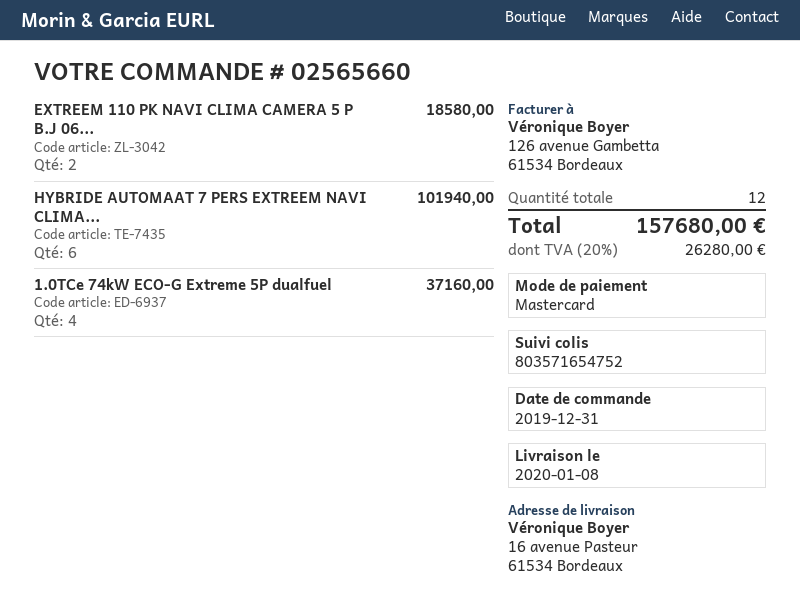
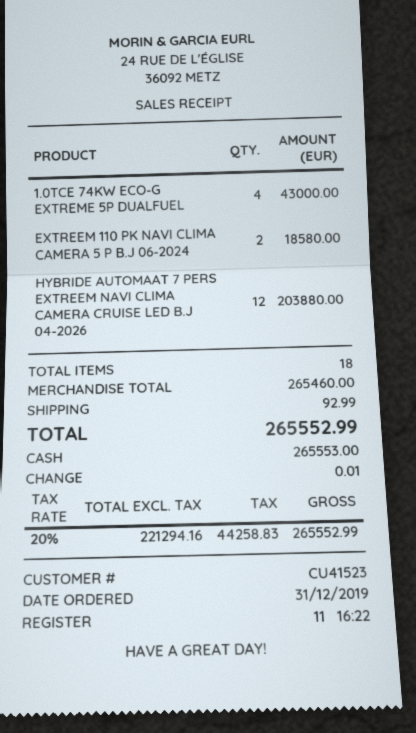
payment method: Mastercard -> cash
HYBRIDE AUTOMAAT 7 PERS EXTREEM NAVI CLIMA...: 6 for 101940.00 -> 12 for 203880.00
1.0TCe 74kW ECO-G Extreme 5P dualfuel: 4 for 37160.00 -> 4 for 43000.00
total quantity: 12 -> 18
shipping: none -> 92.99
tax: 20% = 26280.00 -> 20% = 44258.83
total: 157680.00 -> 265552.99

